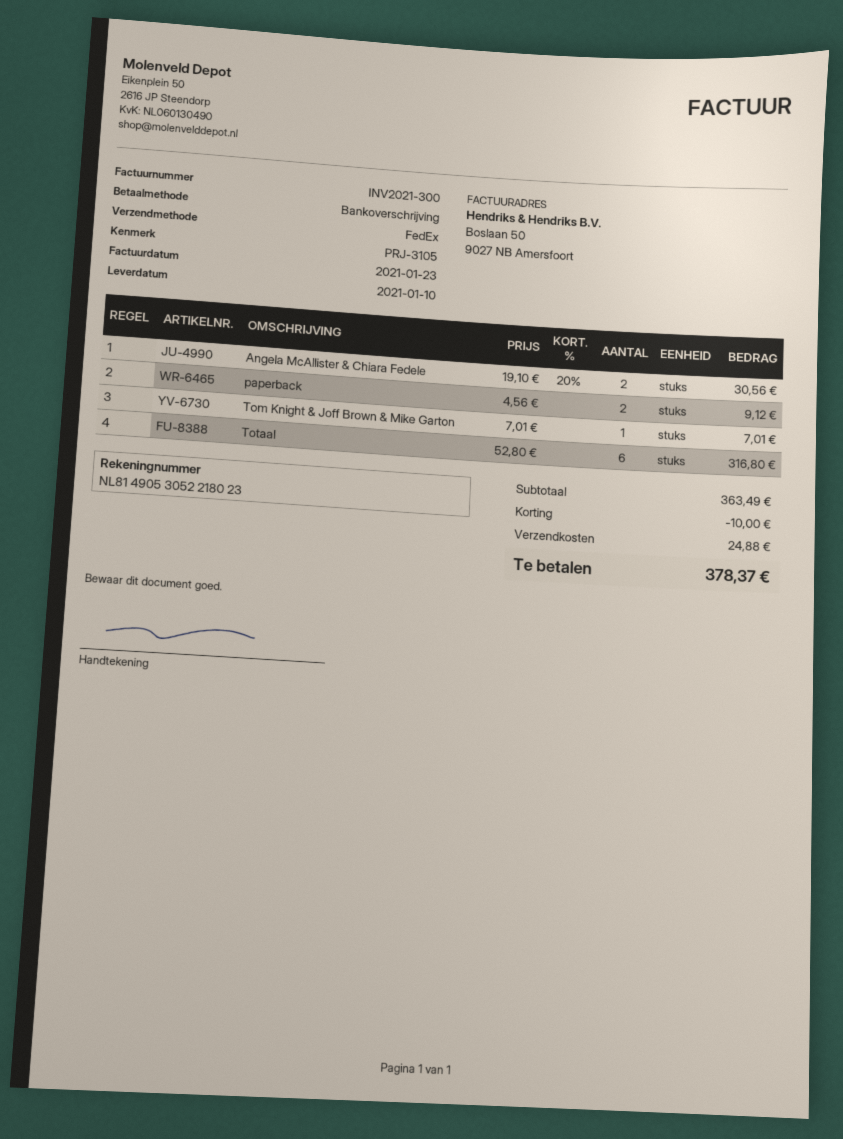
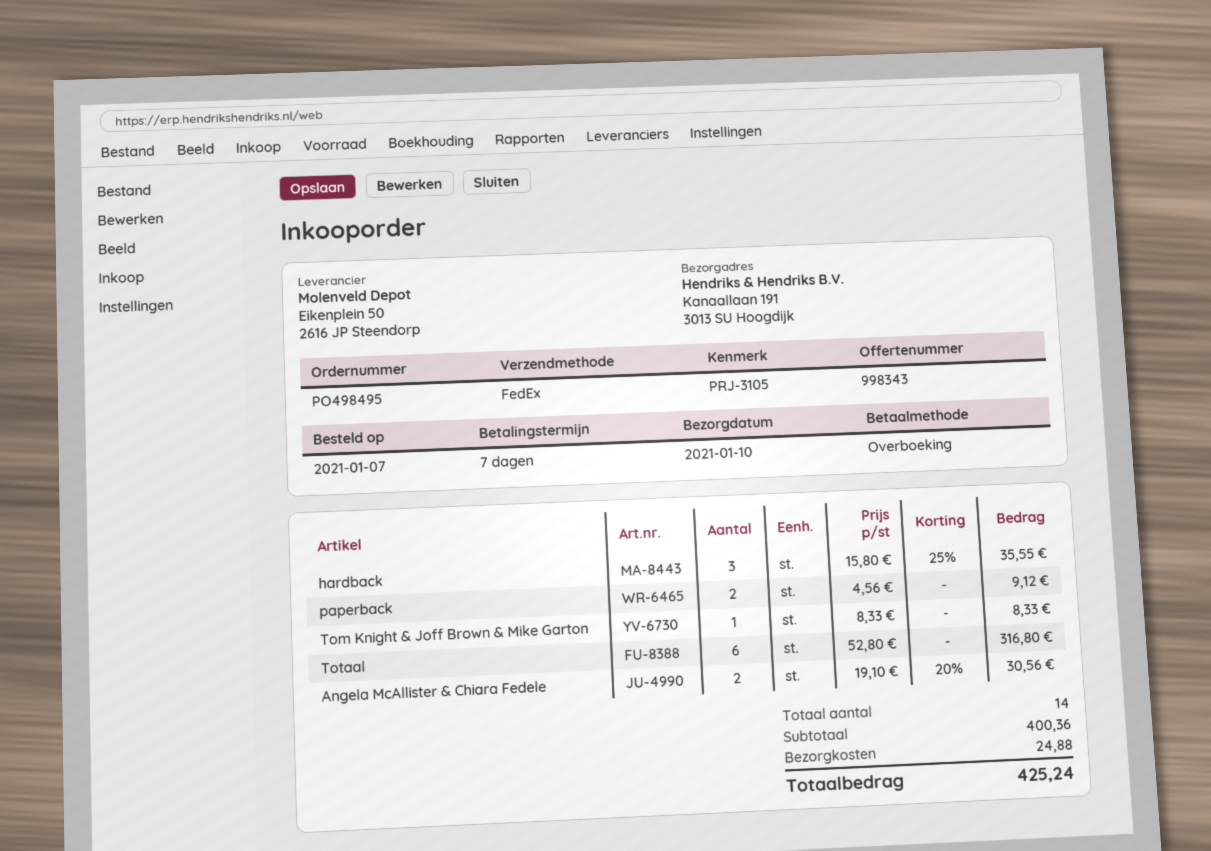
Tom Knight & Joff Brown & Mike Garton: 1 x 7.01 = 7.01 -> 1 x 8.33 = 8.33
hardback: none -> 3 x 15.80 - 25% = 35.55
subtotal: 363.49 -> 400.36
discount: 10.00 -> none
total: 378.37 -> 425.24

